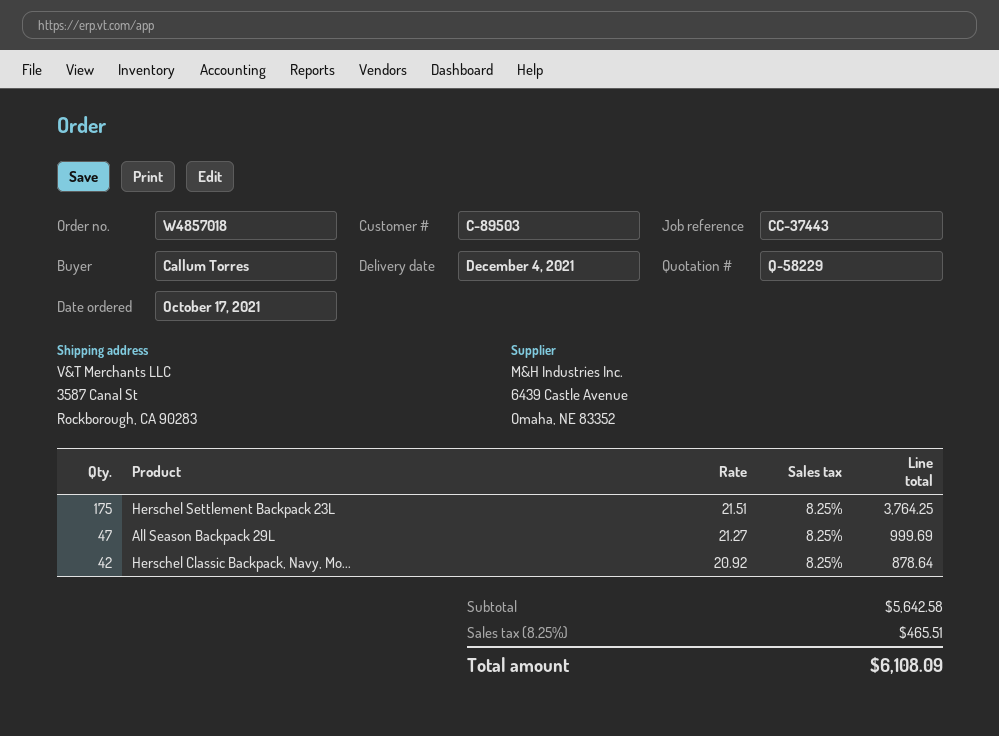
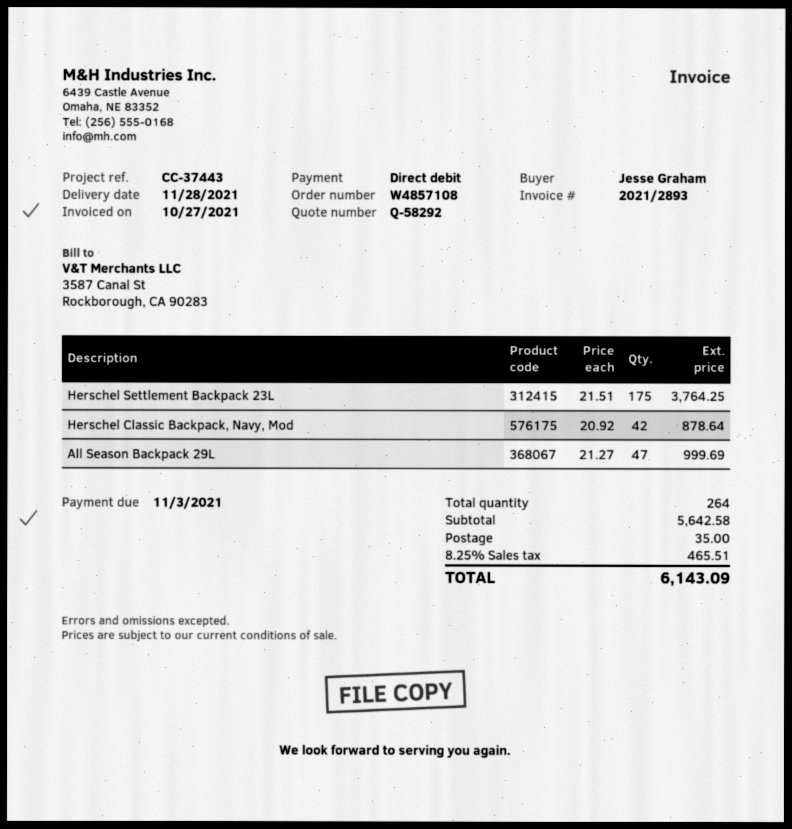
quote number: Q-58229 -> Q-58292
order number: W4857018 -> W4857108
delivery date: 2021-12-04 -> 2021-11-28
ordered by: Callum Torres -> Jesse Graham
shipping: none -> 35.00
total: 6108.09 -> 6143.09

